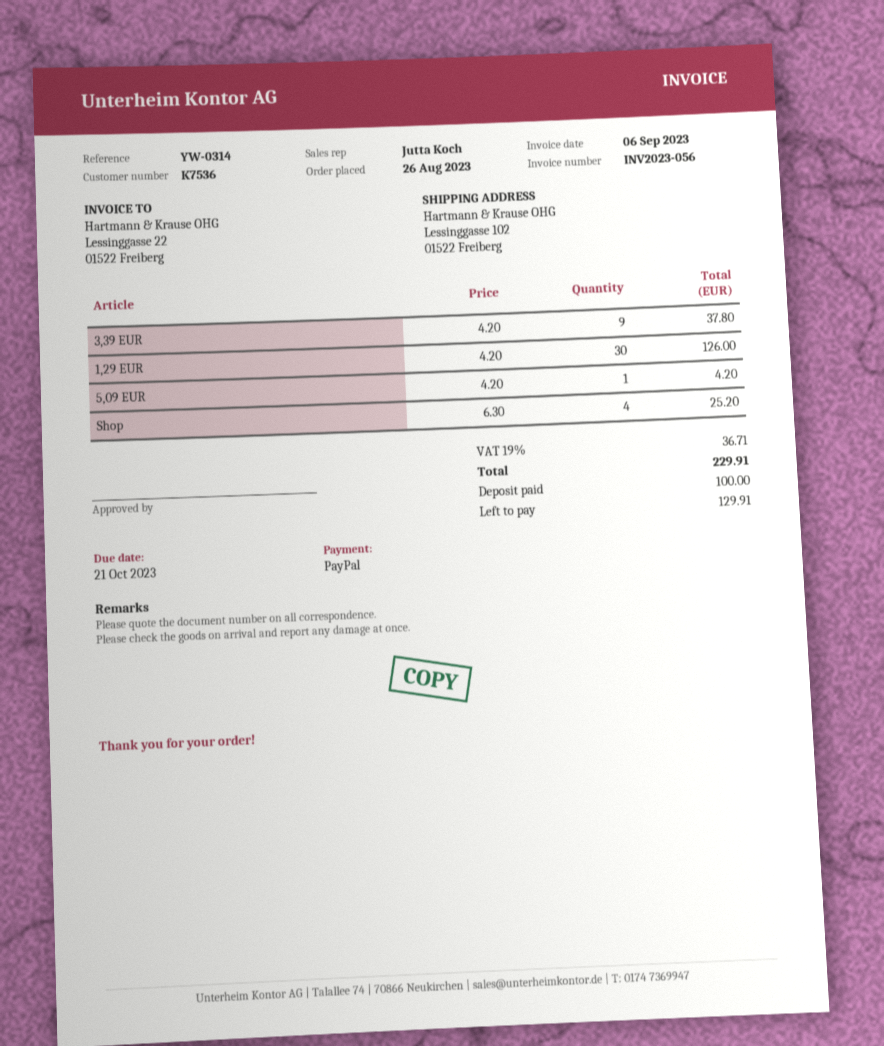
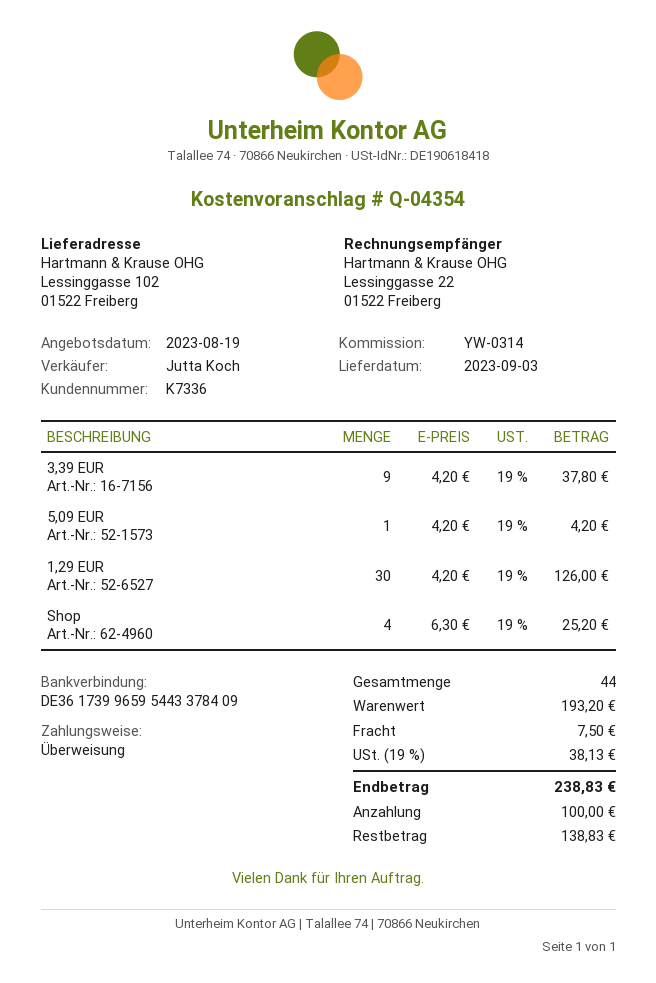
customer number: K7536 -> K7336
payment method: PayPal -> bank transfer
shipping: none -> 7.50
tax: 19% = 36.71 -> 19% = 38.13
total: 229.91 -> 238.83
balance: 129.91 -> 138.83

